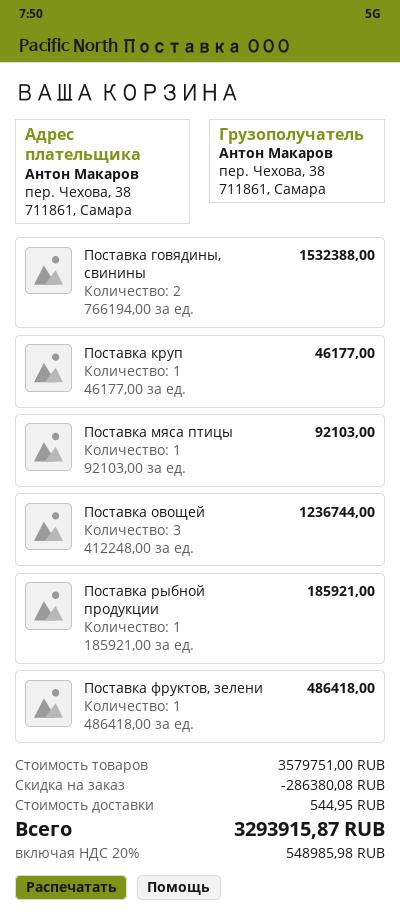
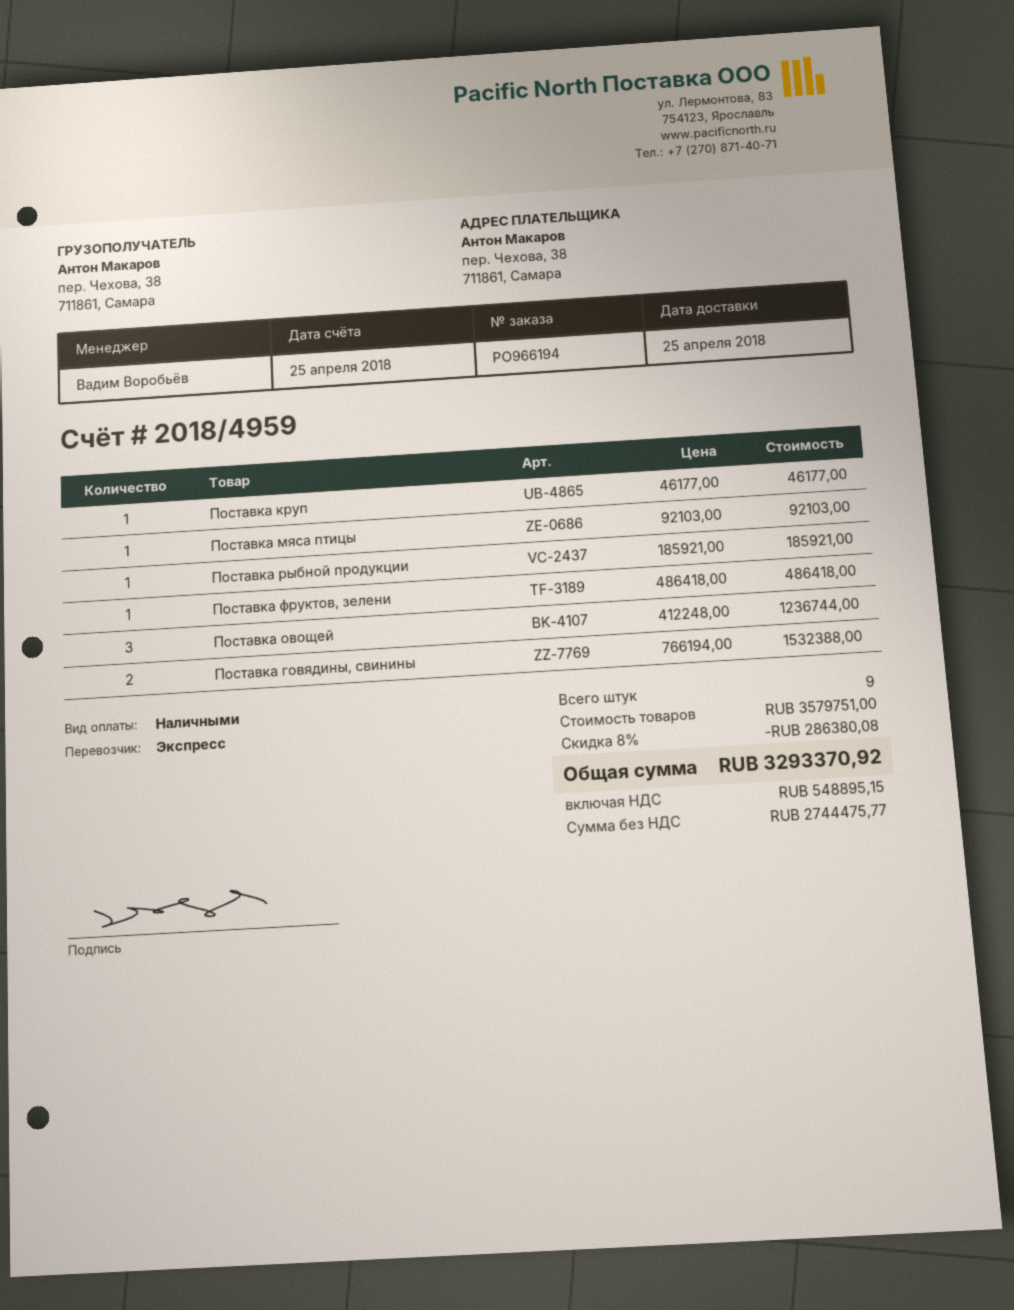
shipping: 544.95 -> none
tax: 548985.98 -> 548895.15
total: 3293915.87 -> 3293370.92

